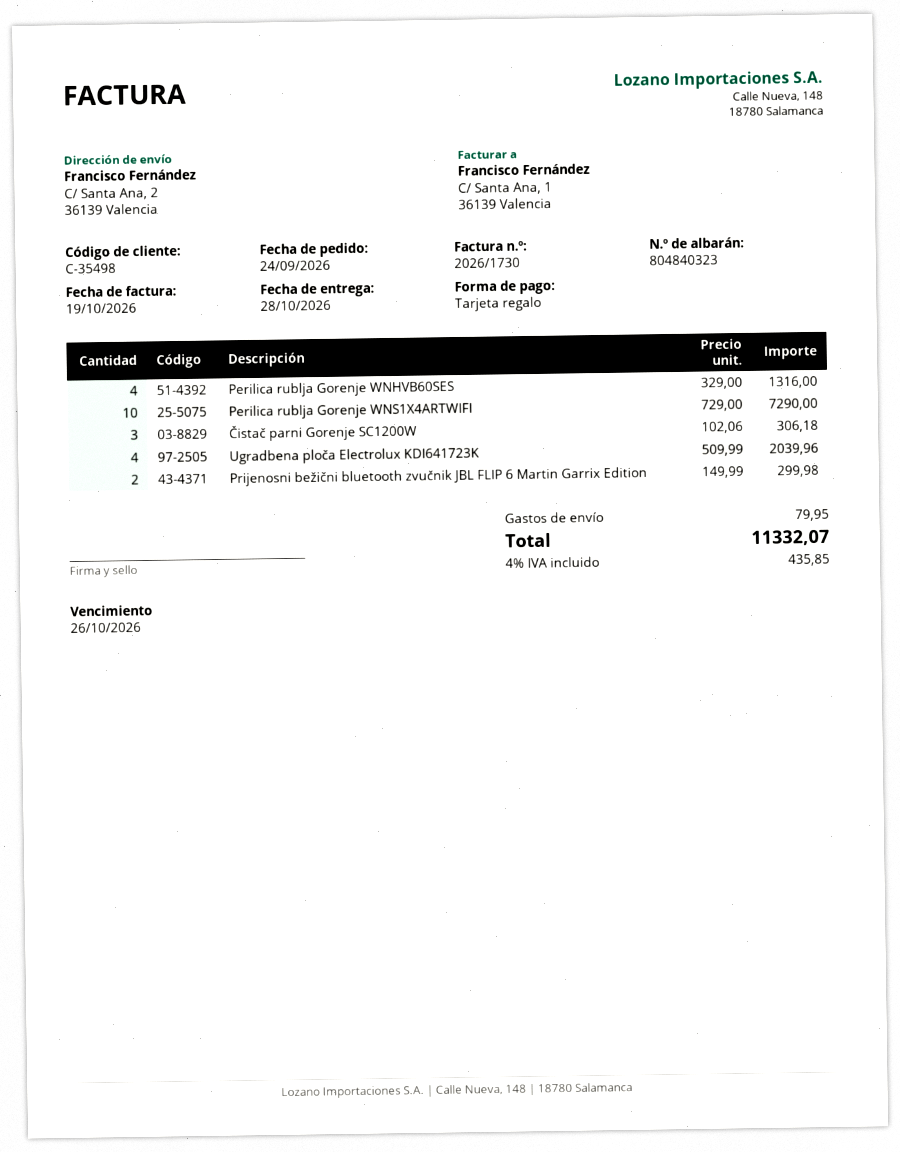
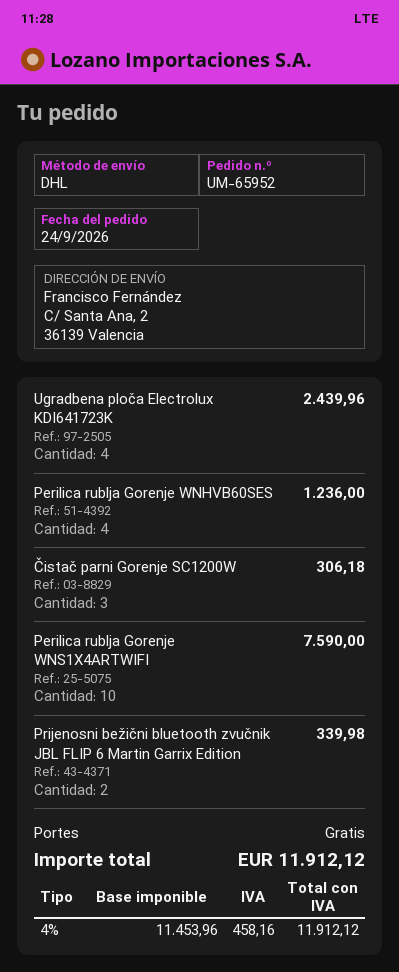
Perilica rublja Gorenje WNHVB60SES: 4 for 1316.00 -> 4 for 1236.00
Perilica rublja Gorenje WNS1X4ARTWIFI: 10 for 7290.00 -> 10 for 7590.00
Ugradbena ploča Electrolux KDI641723K: 4 for 2039.96 -> 4 for 2439.96
Prijenosni bežični bluetooth zvučnik JBL FLIP 6 Martin Garrix Edition: 2 for 299.98 -> 2 for 339.98
shipping: 79.95 -> 0.00
tax: 4% = 435.85 -> 4% = 458.16
total: 11332.07 -> 11912.12

